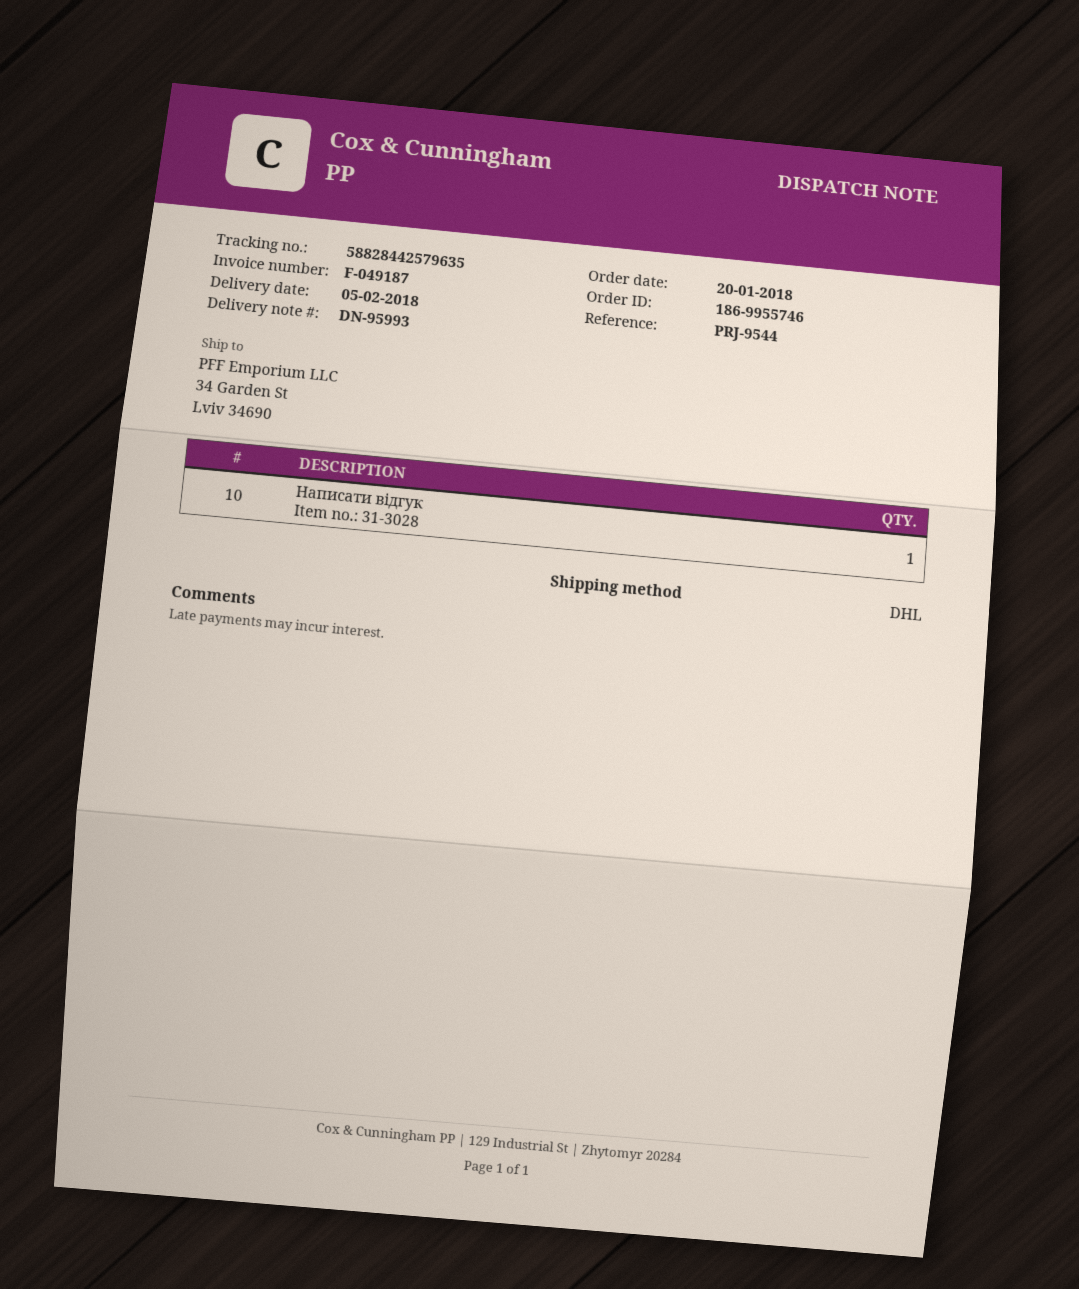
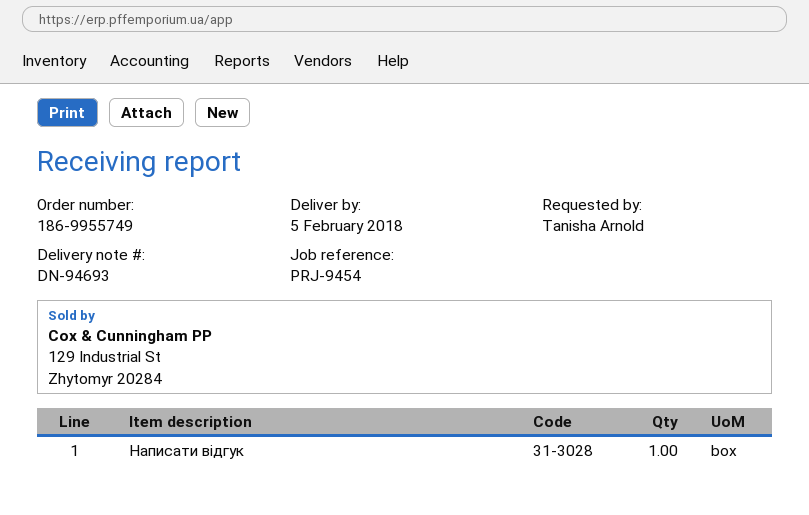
order number: 186-9955746 -> 186-9955749
delivery note number: DN-95993 -> DN-94693
reference: PRJ-9544 -> PRJ-9454

